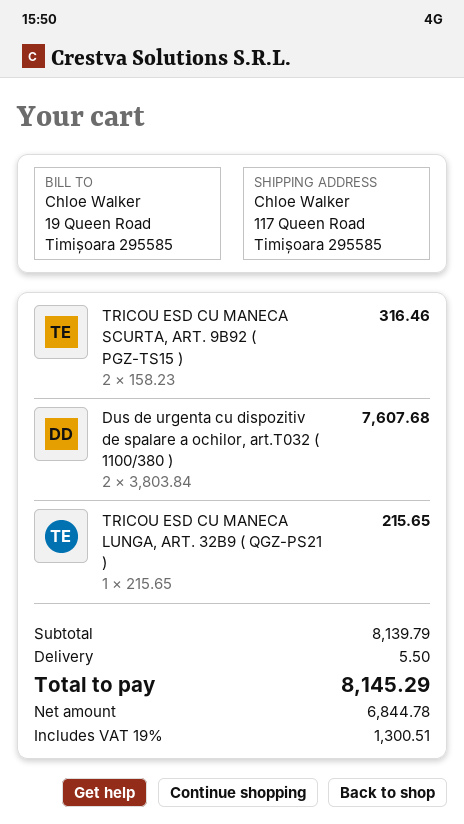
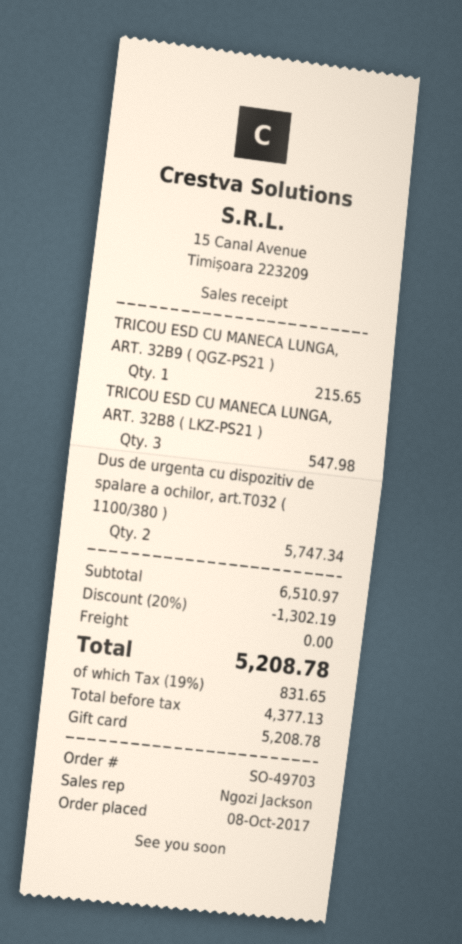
TRICOU ESD CU MANECA SCURTA, ART. 9B92 ( PGZ-TS15 ): 2 for 316.46 -> none
Dus de urgenta cu dispozitiv de spalare a ochilor, art.T032 ( 1100/380 ): 2 for 7607.68 -> 2 for 5747.34
TRICOU ESD CU MANECA LUNGA, ART. 32B8 ( LKZ-PS21 ): none -> 3 for 547.98
subtotal: 8139.79 -> 6510.97
discount: none -> 20% = 1302.19
shipping: 5.50 -> 0.00
net: 6844.78 -> 4377.13
tax: 19% = 1300.51 -> 19% = 831.65
total: 8145.29 -> 5208.78

